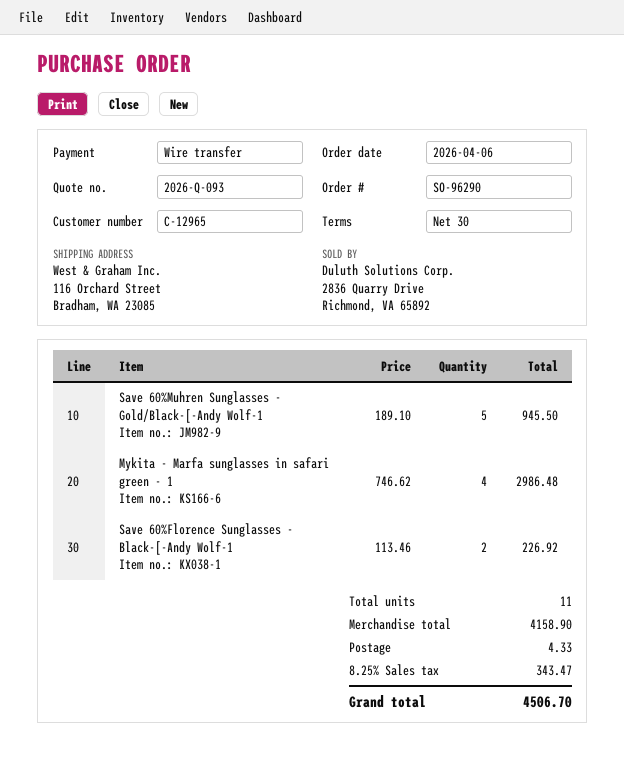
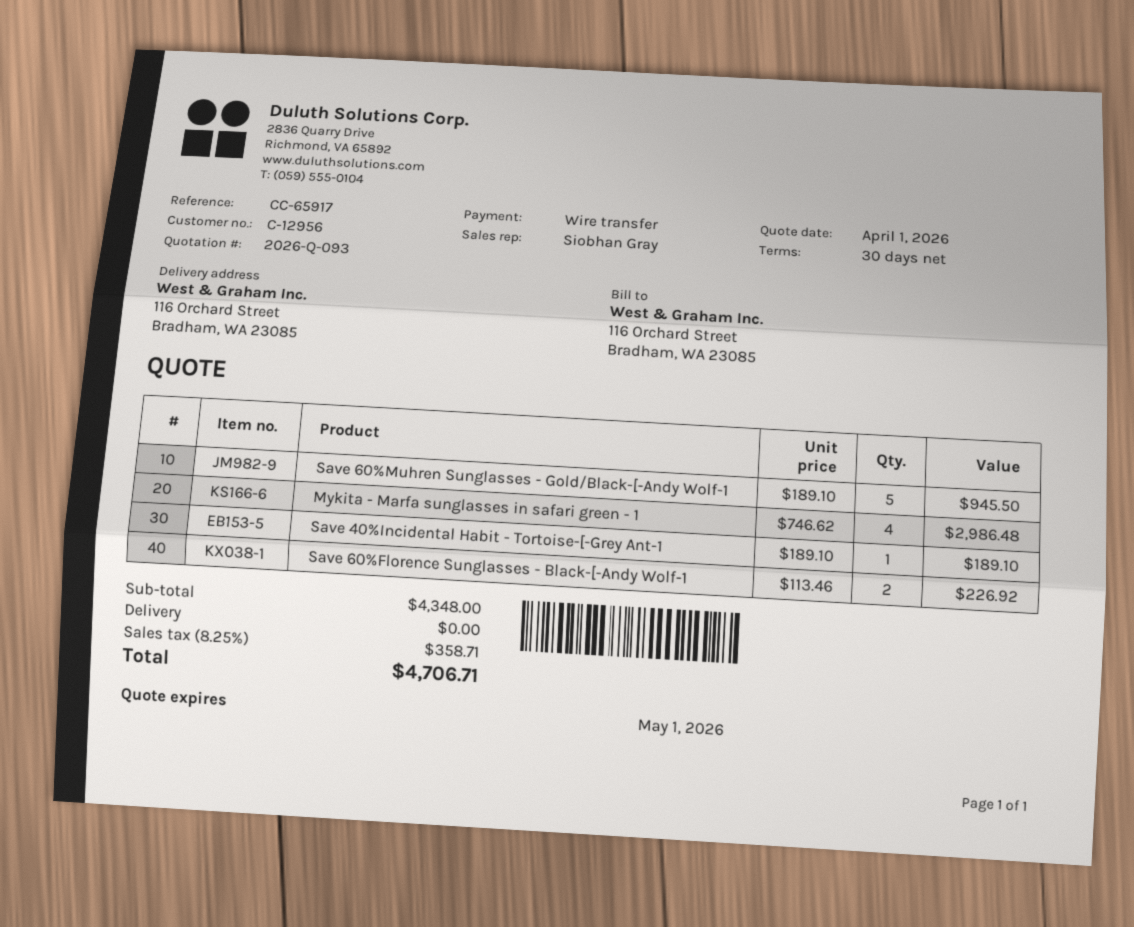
customer number: C-12965 -> C-12956
Save 40%Incidental Habit - Tortoise-[-Grey Ant-1: none -> 1 x 189.10 = 189.10
subtotal: 4158.90 -> 4348.00
shipping: 4.33 -> 0.00
tax: 8.25% = 343.47 -> 8.25% = 358.71
total: 4506.70 -> 4706.71

